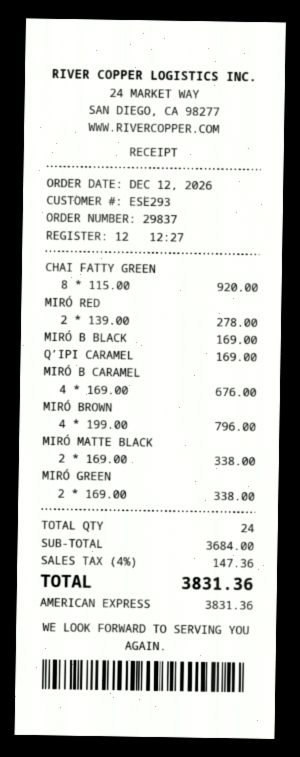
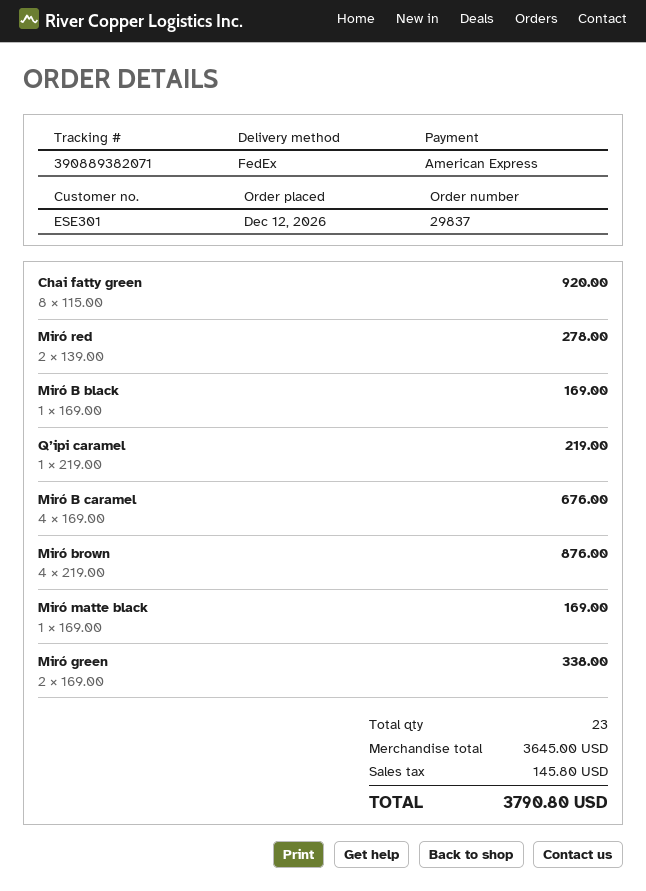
customer number: ESE293 -> ESE301
Q’IPI CARAMEL: 1 x 169.00 = 169.00 -> 1 x 219.00 = 219.00
MIRÓ BROWN: 4 x 199.00 = 796.00 -> 4 x 219.00 = 876.00
MIRÓ MATTE BLACK: 2 x 169.00 = 338.00 -> 1 x 169.00 = 169.00
total quantity: 24 -> 23
subtotal: 3684.00 -> 3645.00
tax: 147.36 -> 145.80
total: 3831.36 -> 3790.80

